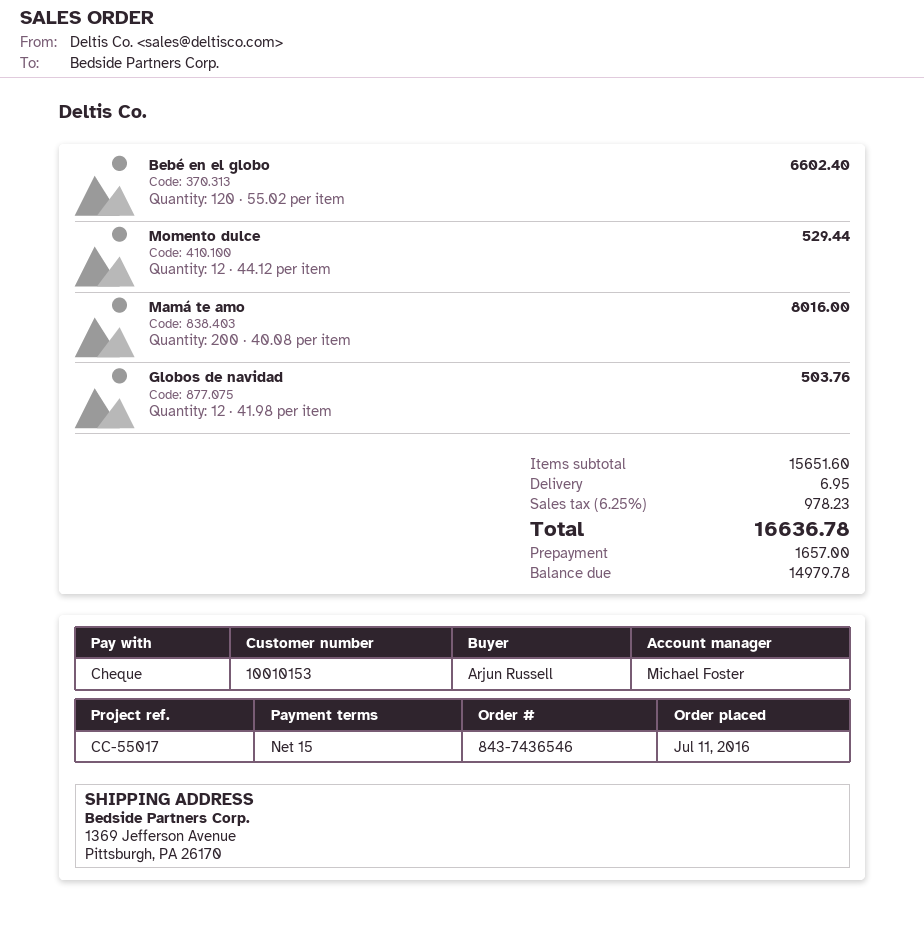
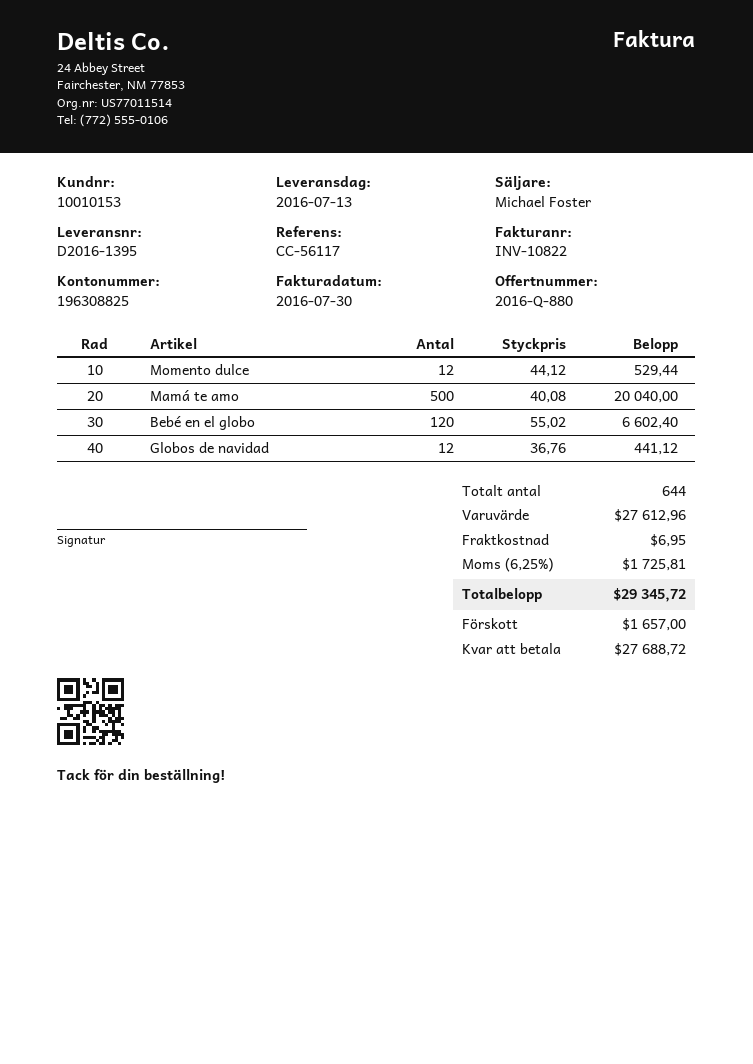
reference: CC-55017 -> CC-56117
Mamá te amo: 200 x 40.08 = 8016.00 -> 500 x 40.08 = 20040.00
Globos de navidad: 12 x 41.98 = 503.76 -> 12 x 36.76 = 441.12
subtotal: 15651.60 -> 27612.96
tax: 6.25% = 978.23 -> 6.25% = 1725.81
total: 16636.78 -> 29345.72
balance: 14979.78 -> 27688.72

